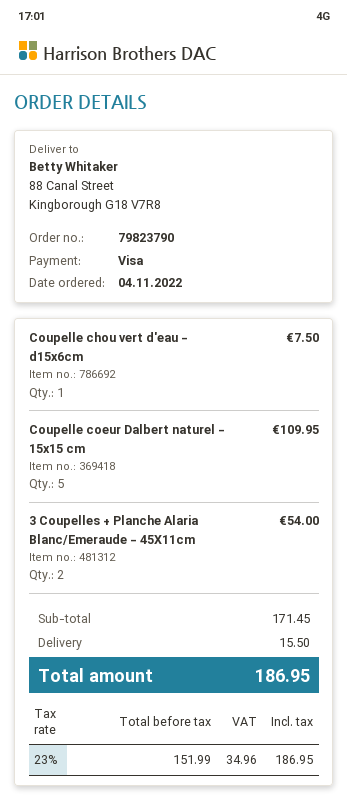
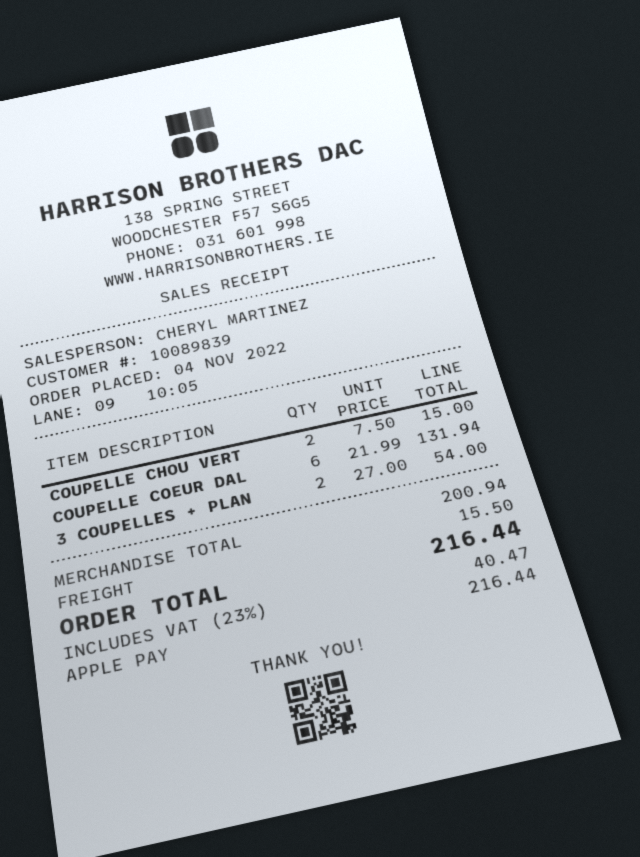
payment method: Visa -> Apple Pay
Coupelle chou vert d'eau - d15x6cm: 1 for 7.50 -> 2 for 15.00
Coupelle coeur Dalbert naturel - 15x15 cm: 5 for 109.95 -> 6 for 131.94
subtotal: 171.45 -> 200.94
tax: 23% = 34.96 -> 23% = 40.47
total: 186.95 -> 216.44

